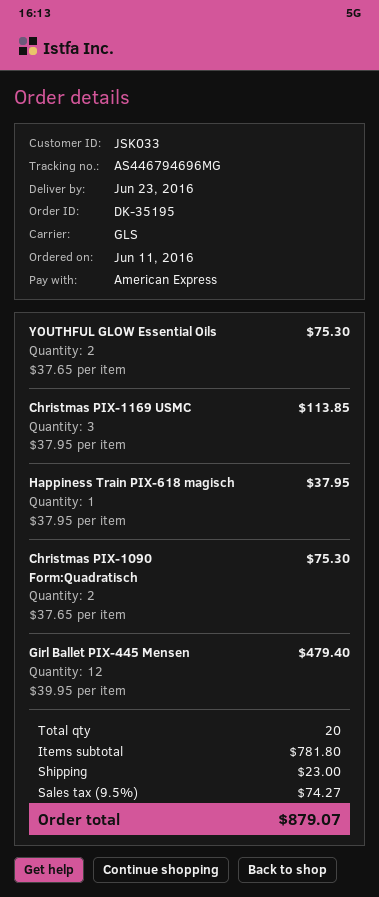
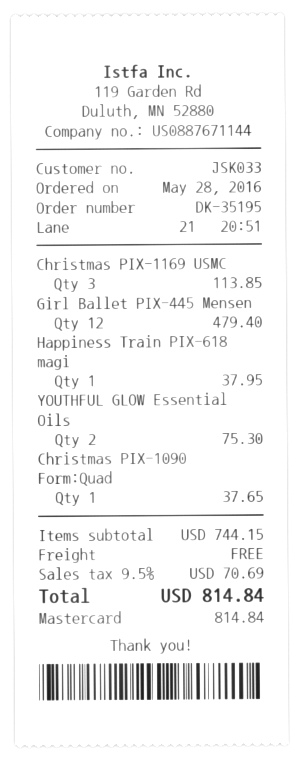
order date: 2016-06-11 -> 2016-05-28
payment method: American Express -> Mastercard
Christmas PIX-1090 Form:Quadratisch: 2 for 75.30 -> 1 for 37.65
subtotal: 781.80 -> 744.15
shipping: 23.00 -> 0.00
tax: 9.5% = 74.27 -> 9.5% = 70.69
total: 879.07 -> 814.84

